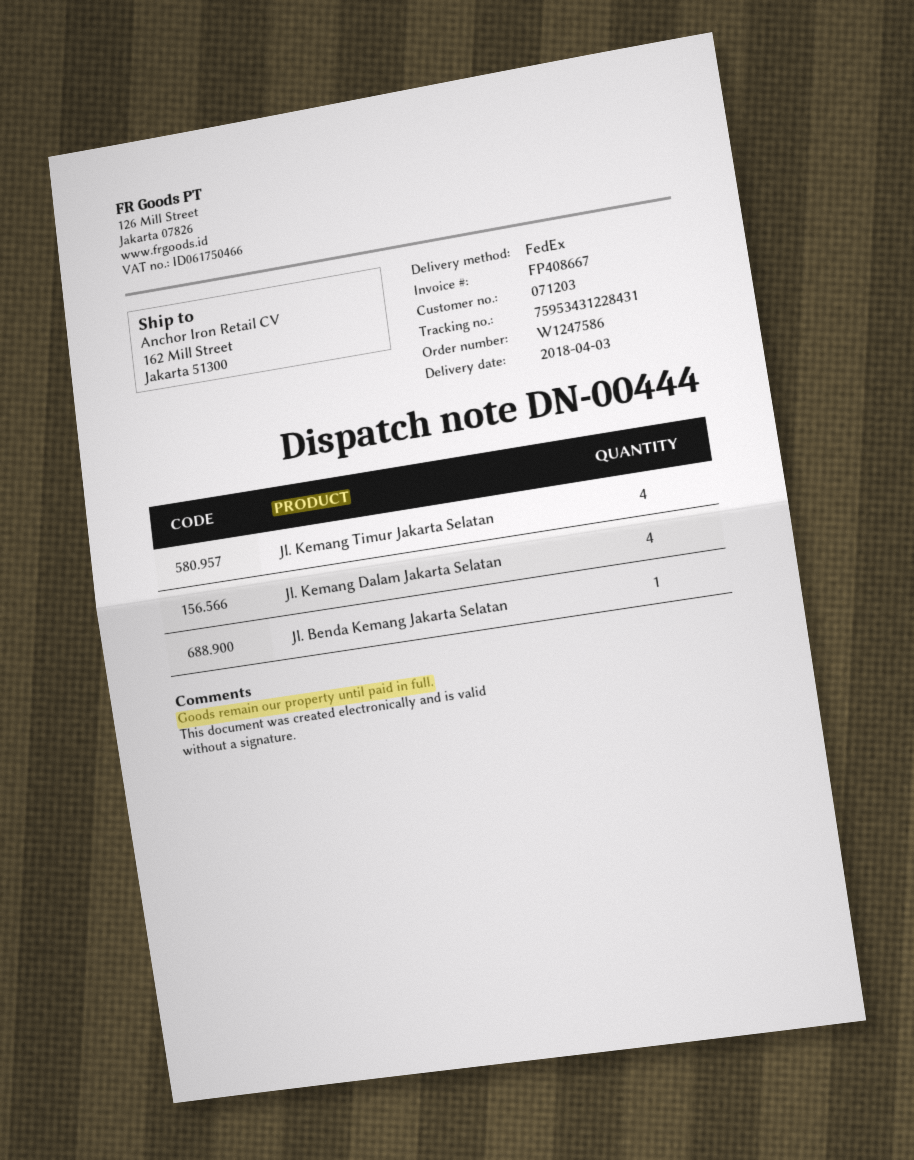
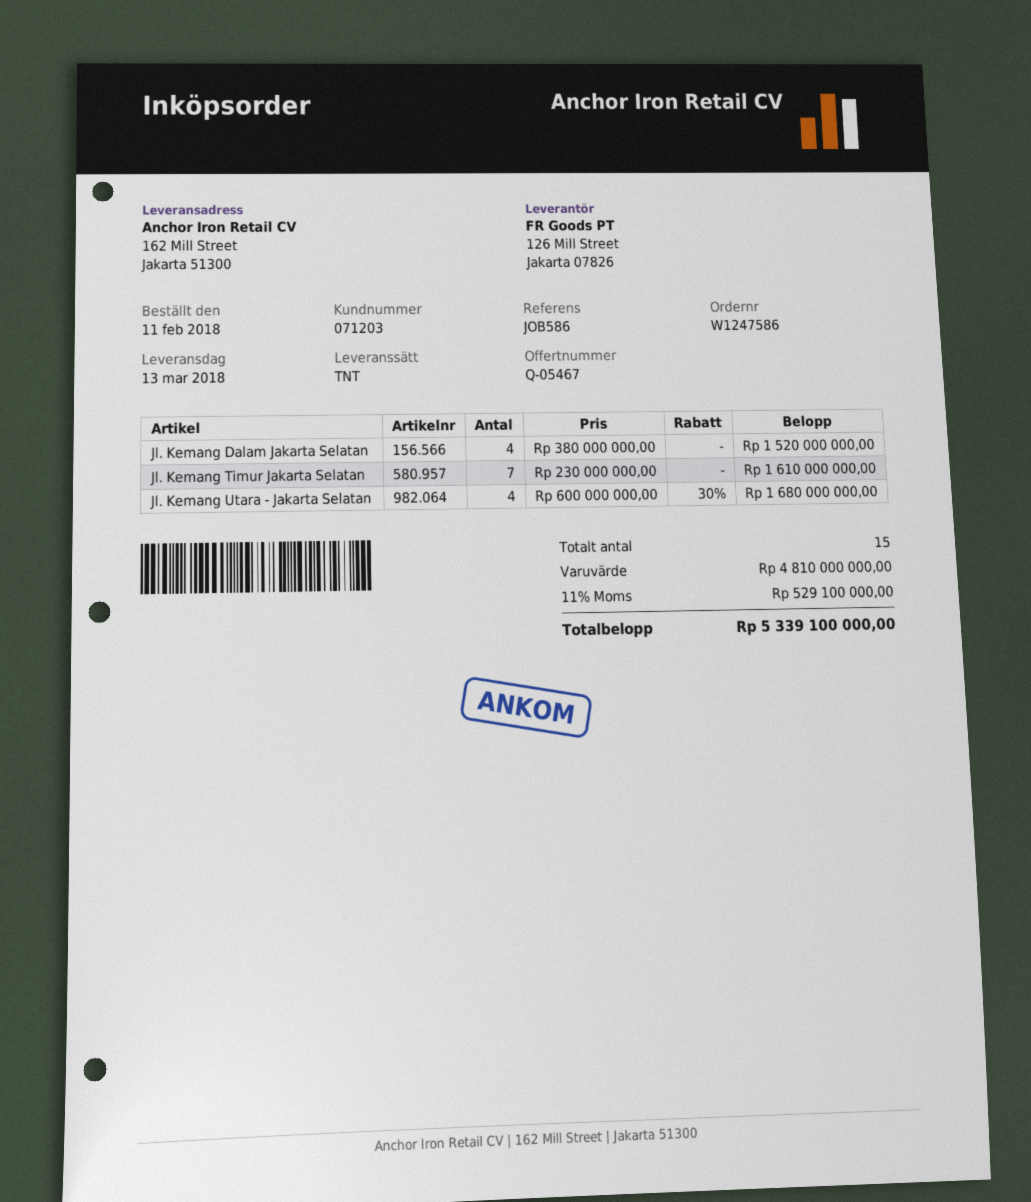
delivery date: 2018-04-03 -> 2018-03-13
shipping method: FedEx -> TNT
Jl. Kemang Timur Jakarta Selatan: 4 -> 7
Jl. Benda Kemang Jakarta Selatan: 1 -> none
Jl. Kemang Utara - Jakarta Selatan: none -> 4

